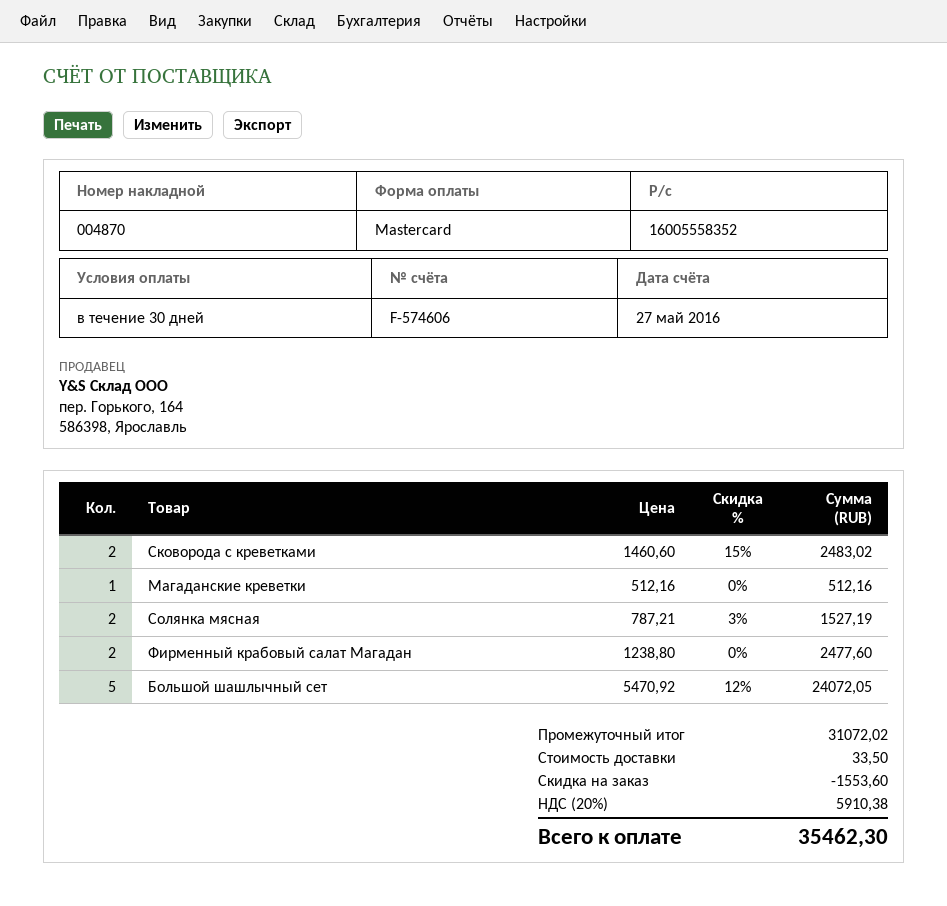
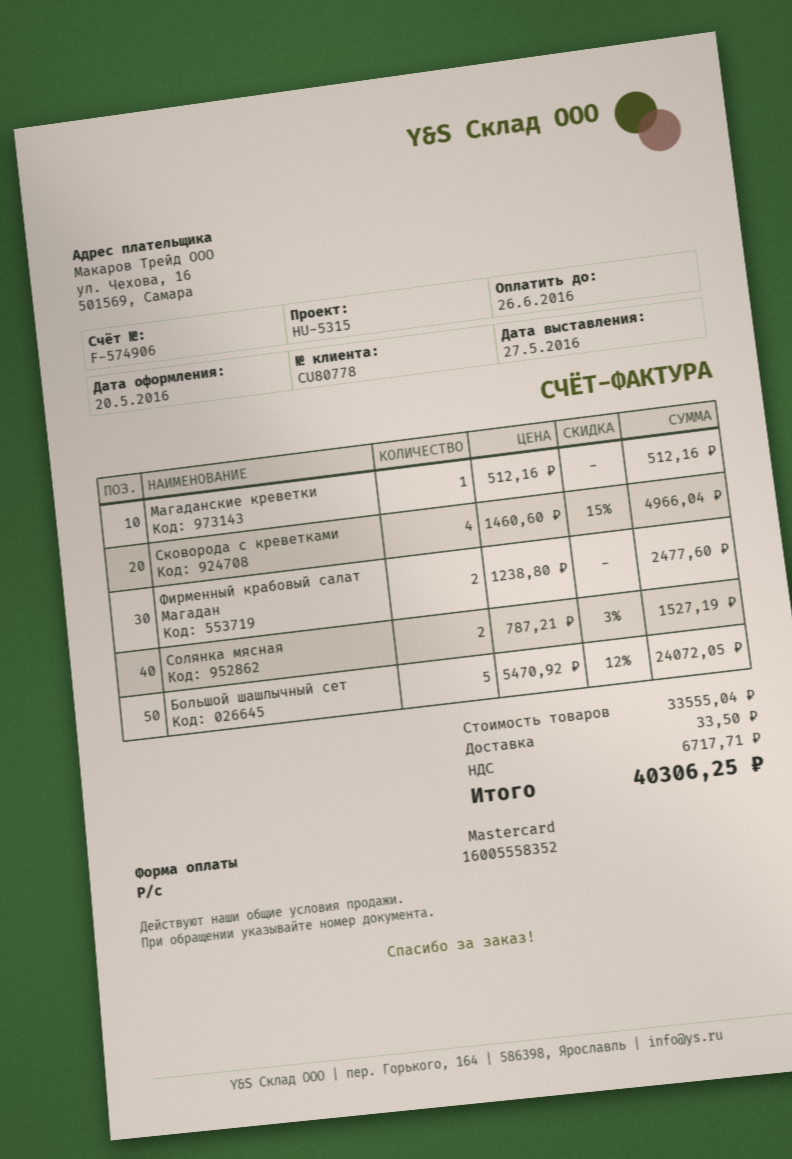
invoice number: F-574606 -> F-574906
Сковорода с креветками: 2 x 1460.60 - 15% = 2483.02 -> 4 x 1460.60 - 15% = 4966.04
subtotal: 31072.02 -> 33555.04
discount: 1553.60 -> none
tax: 5910.38 -> 6717.71
total: 35462.30 -> 40306.25

